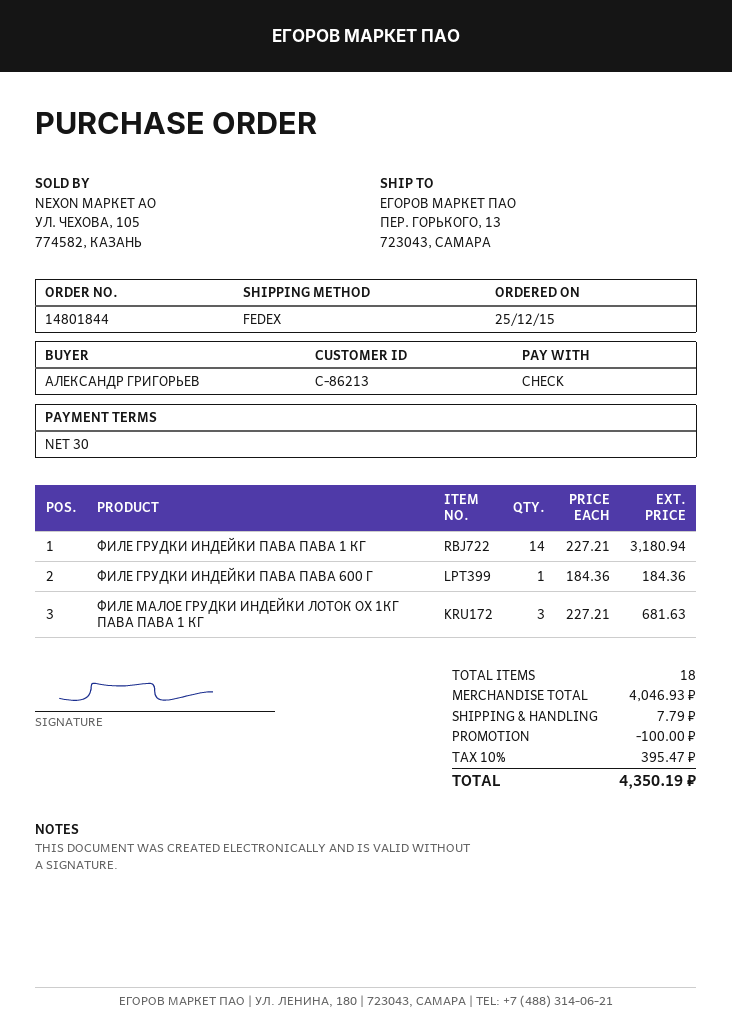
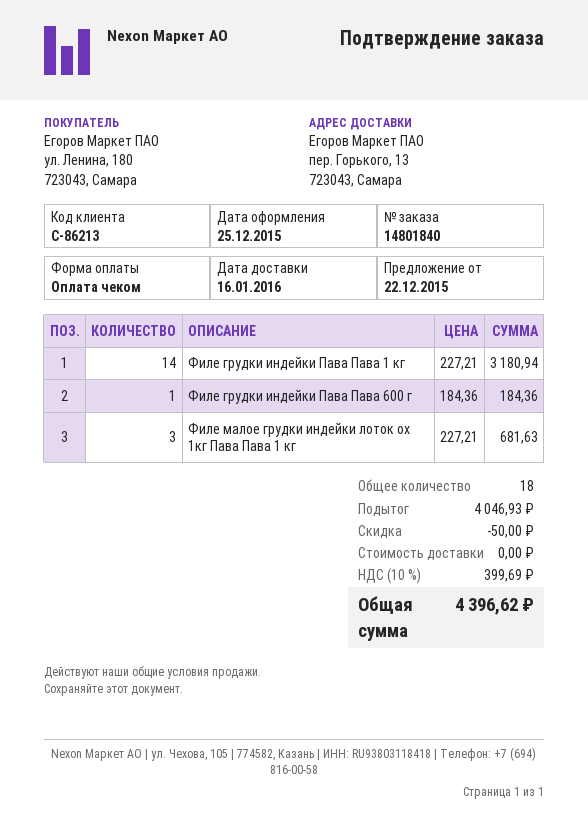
order number: 14801844 -> 14801840
discount: 100.00 -> 50.00
shipping: 7.79 -> 0.00
tax: 10% = 395.47 -> 10% = 399.69
total: 4350.19 -> 4396.62

